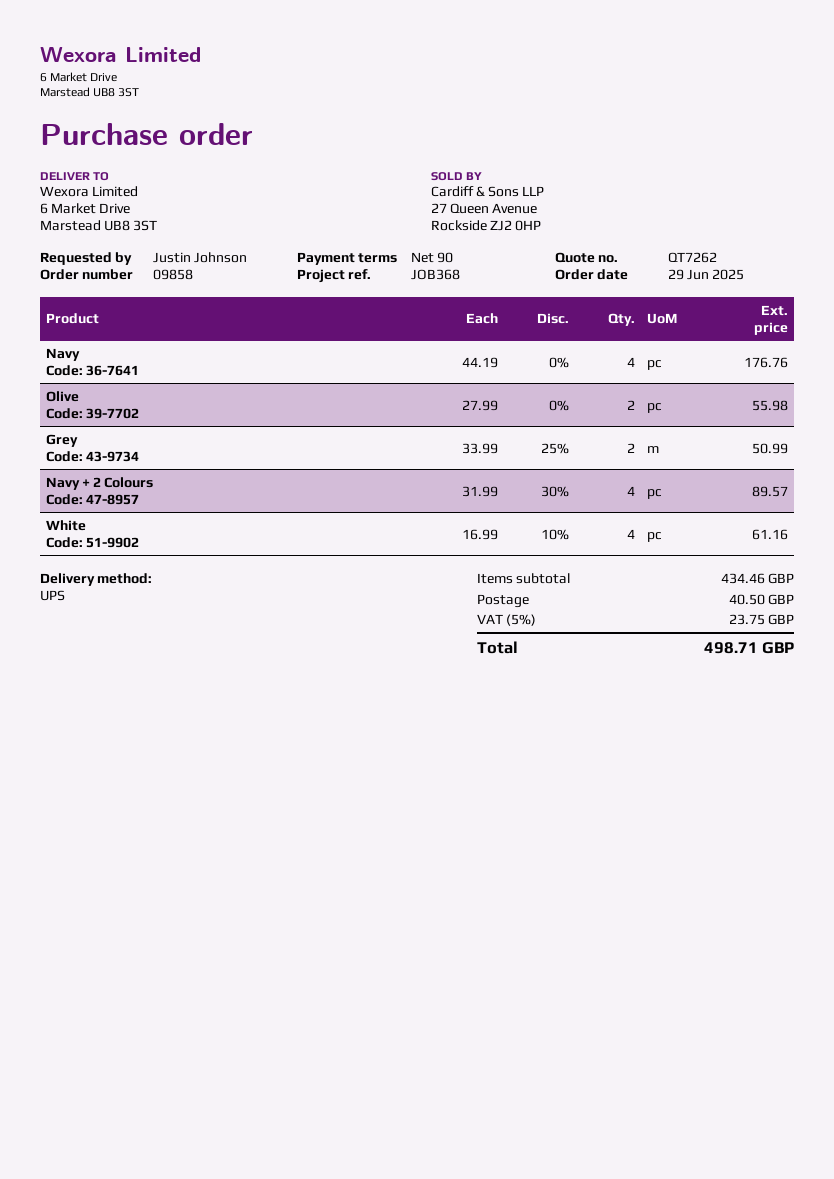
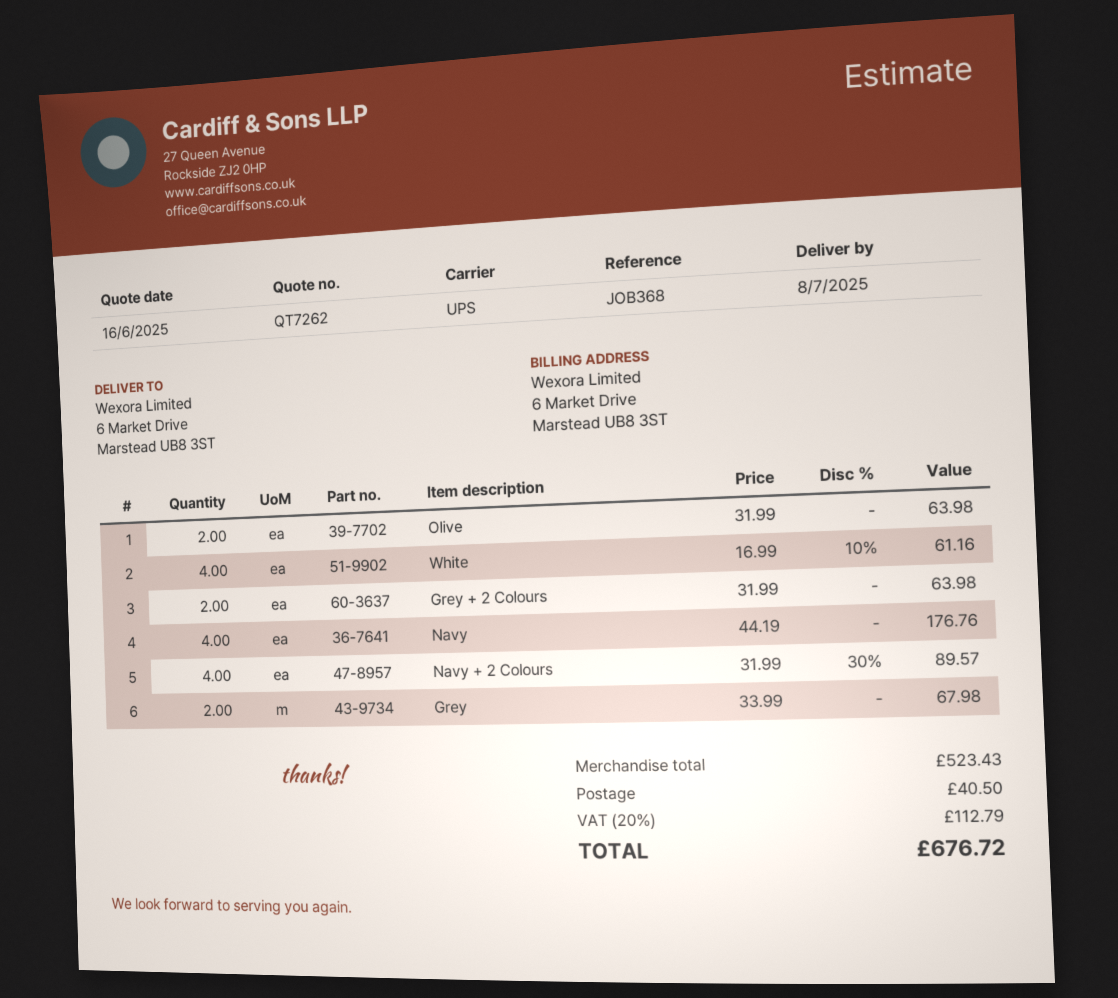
Olive: 2 x 27.99 = 55.98 -> 2 x 31.99 = 63.98
Grey: 2 x 33.99 - 25% = 50.99 -> 2 x 33.99 = 67.98
Grey + 2 Colours: none -> 2 x 31.99 = 63.98
subtotal: 434.46 -> 523.43
tax: 5% = 23.75 -> 20% = 112.79
total: 498.71 -> 676.72

